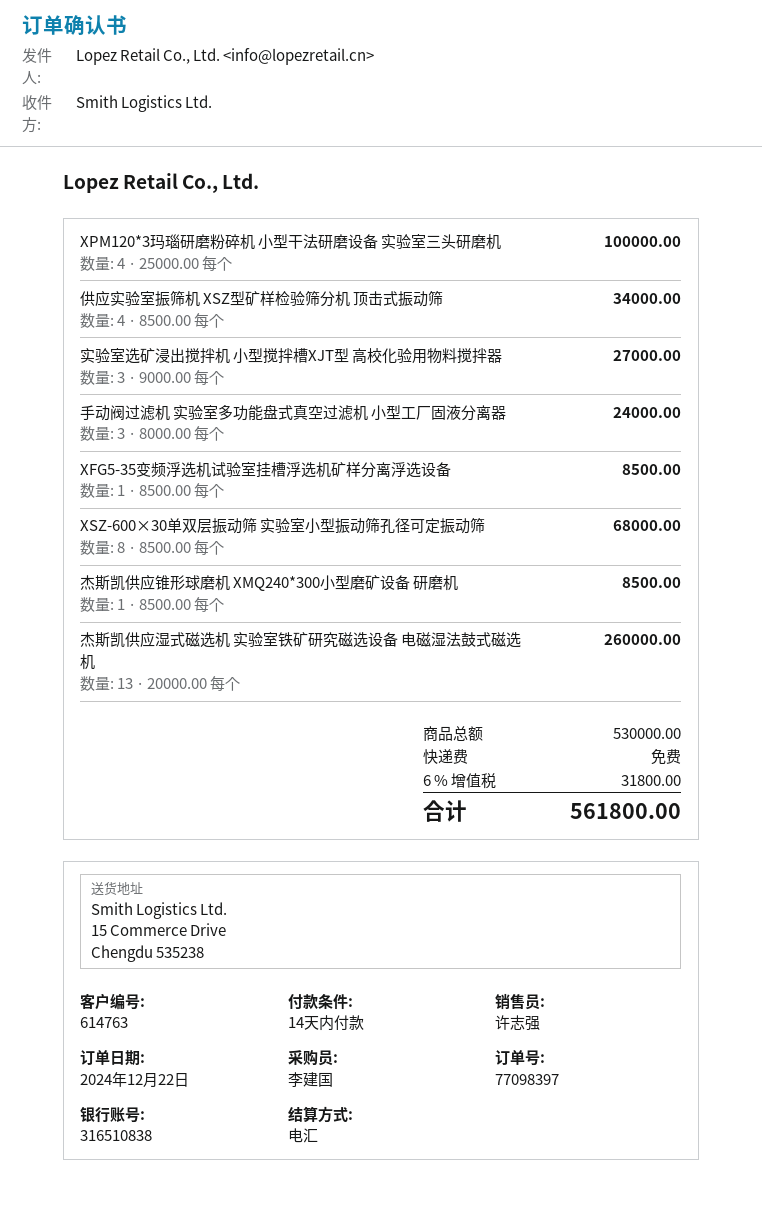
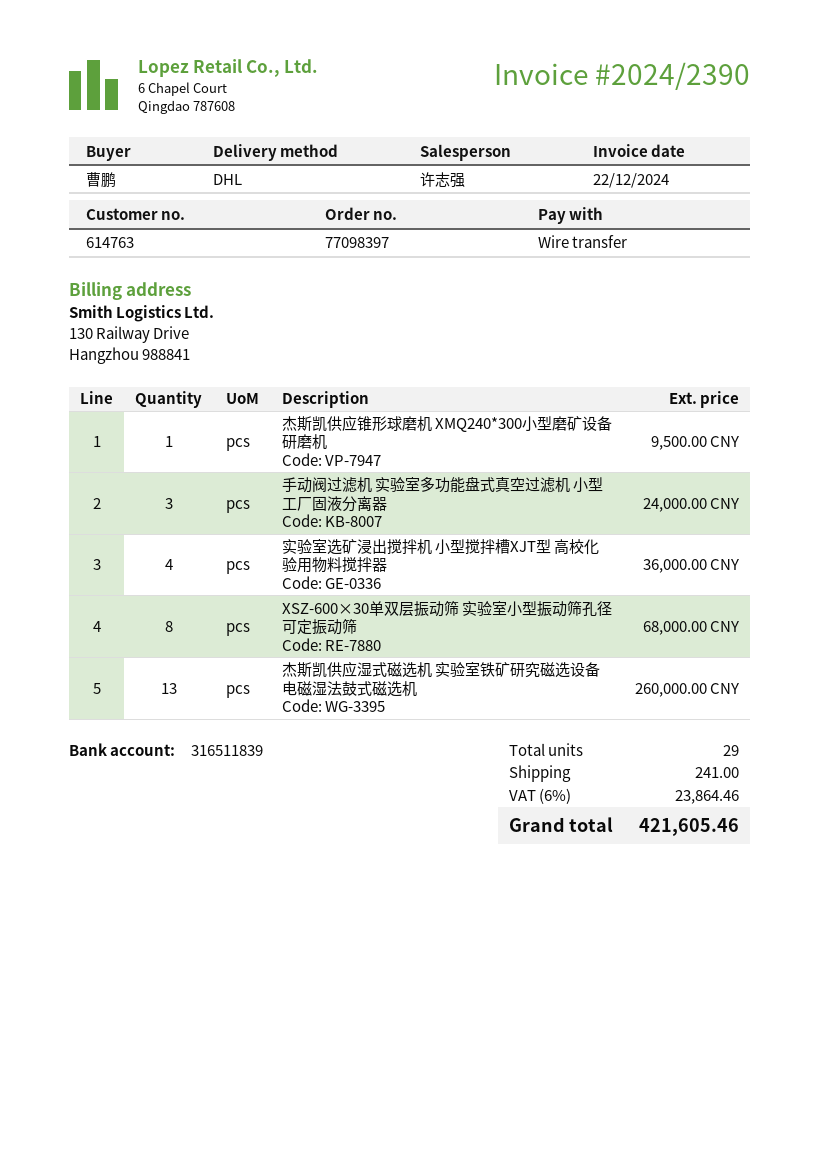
ordered by: 李建国 -> 曹鹏
bank account: 316510838 -> 316511839
XPM120*3玛瑙研磨粉碎机 小型干法研磨设备 实验室三头研磨机: 4 for 100000.00 -> none
供应实验室振筛机 XSZ型矿样检验筛分机 顶击式振动筛: 4 for 34000.00 -> none
实验室选矿浸出搅拌机 小型搅拌槽XJT型 高校化验用物料搅拌器: 3 for 27000.00 -> 4 for 36000.00
XFG5-35变频浮选机试验室挂槽浮选机矿样分离浮选设备: 1 for 8500.00 -> none
杰斯凯供应锥形球磨机 XMQ240*300小型磨矿设备 研磨机: 1 for 8500.00 -> 1 for 9500.00
shipping: 0.00 -> 241.00
tax: 6% = 31800.00 -> 6% = 23864.46
total: 561800.00 -> 421605.46

